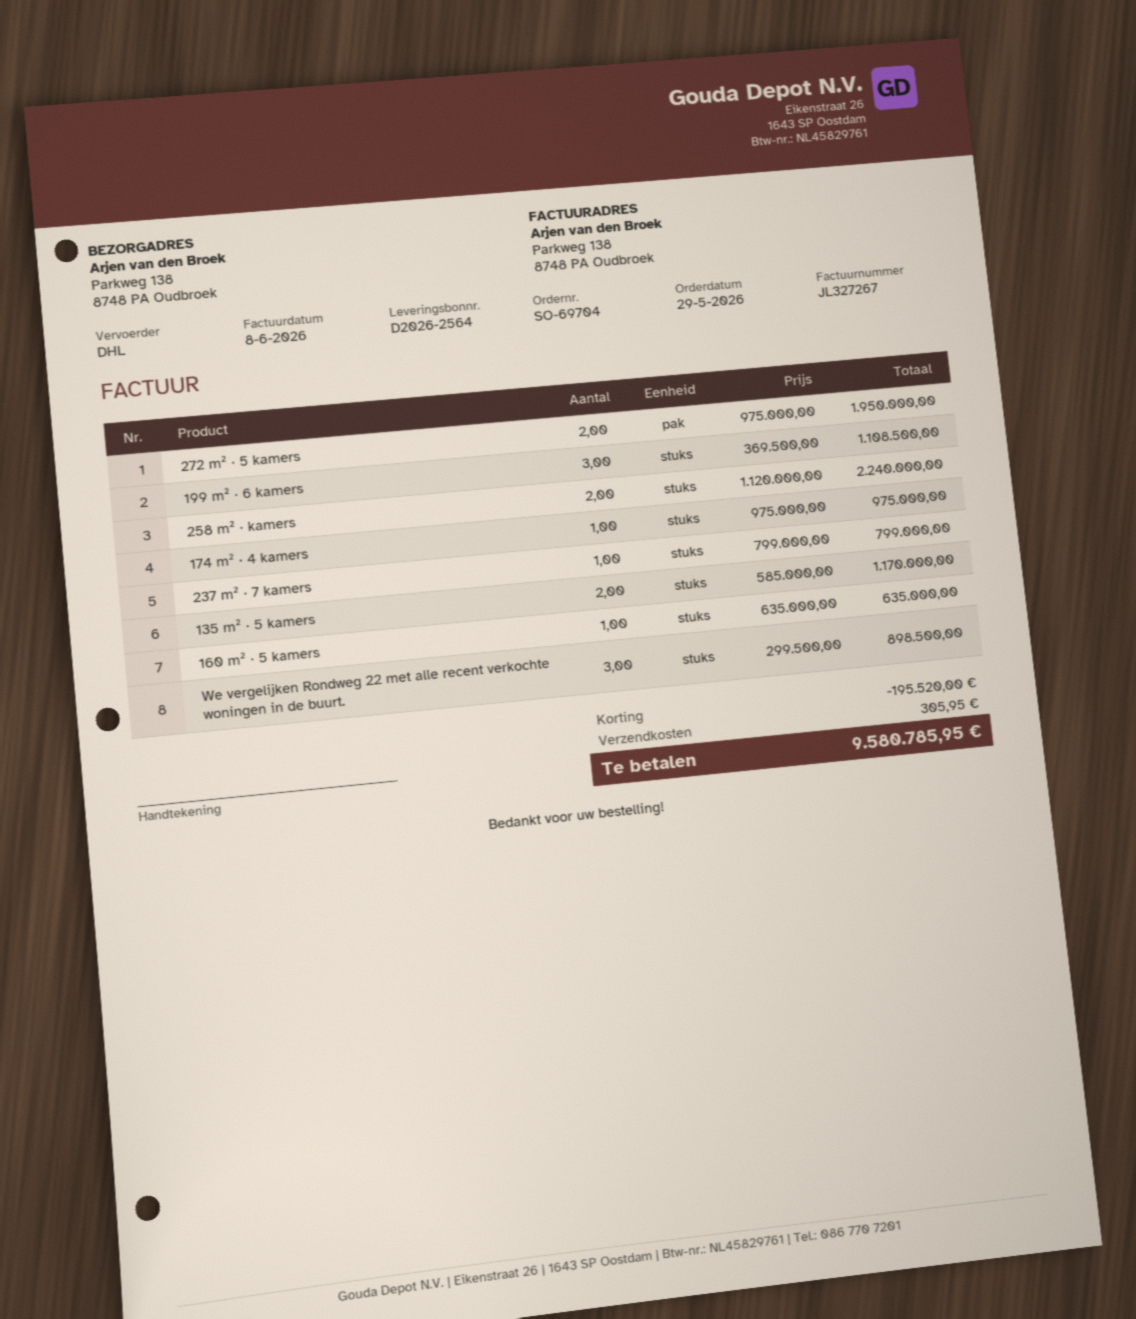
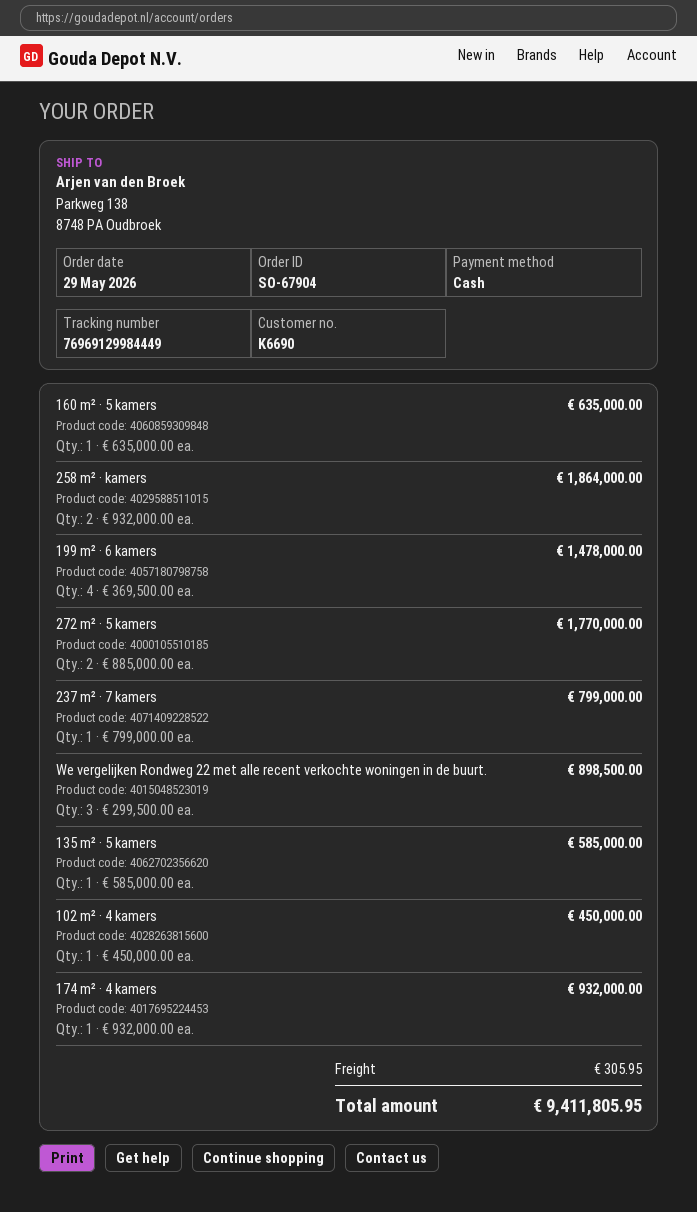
order number: SO-69704 -> SO-67904
272 m² · 5 kamers: 2 x 975000.00 = 1950000.00 -> 2 x 885000.00 = 1770000.00
199 m² · 6 kamers: 3 x 369500.00 = 1108500.00 -> 4 x 369500.00 = 1478000.00
258 m² · kamers: 2 x 1120000.00 = 2240000.00 -> 2 x 932000.00 = 1864000.00
174 m² · 4 kamers: 1 x 975000.00 = 975000.00 -> 1 x 932000.00 = 932000.00
135 m² · 5 kamers: 2 x 585000.00 = 1170000.00 -> 1 x 585000.00 = 585000.00
102 m² · 4 kamers: none -> 1 x 450000.00 = 450000.00
discount: 195520.00 -> none
total: 9580785.95 -> 9411805.95

